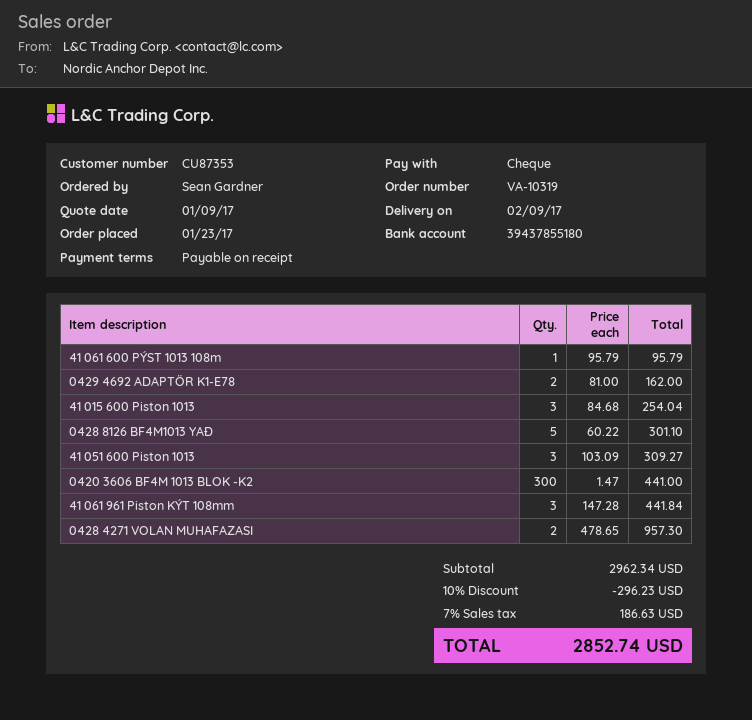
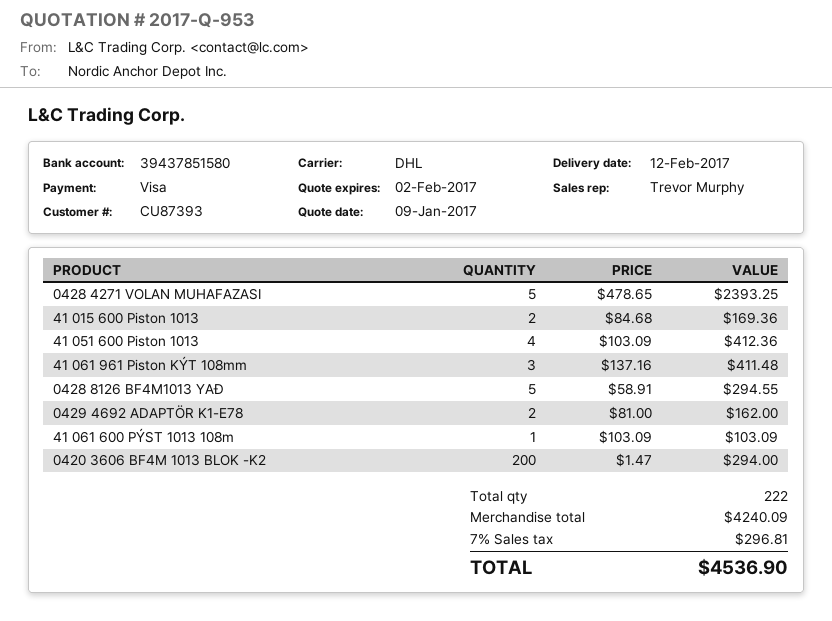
delivery date: 2017-02-09 -> 2017-02-12
customer number: CU87353 -> CU87393
payment method: cheque -> Visa
bank account: 39437855180 -> 39437851580
41 061 600 PÝST 1013 108m: 1 x 95.79 = 95.79 -> 1 x 103.09 = 103.09
41 015 600 Piston 1013: 3 x 84.68 = 254.04 -> 2 x 84.68 = 169.36
0428 8126 BF4M1013 YAÐ: 5 x 60.22 = 301.10 -> 5 x 58.91 = 294.55
41 051 600 Piston 1013: 3 x 103.09 = 309.27 -> 4 x 103.09 = 412.36
0420 3606 BF4M 1013 BLOK -K2: 300 x 1.47 = 441.00 -> 200 x 1.47 = 294.00
41 061 961 Piston KÝT 108mm: 3 x 147.28 = 441.84 -> 3 x 137.16 = 411.48
0428 4271 VOLAN MUHAFAZASI: 2 x 478.65 = 957.30 -> 5 x 478.65 = 2393.25
subtotal: 2962.34 -> 4240.09
discount: 10% = 296.23 -> none
tax: 7% = 186.63 -> 7% = 296.81
total: 2852.74 -> 4536.90

